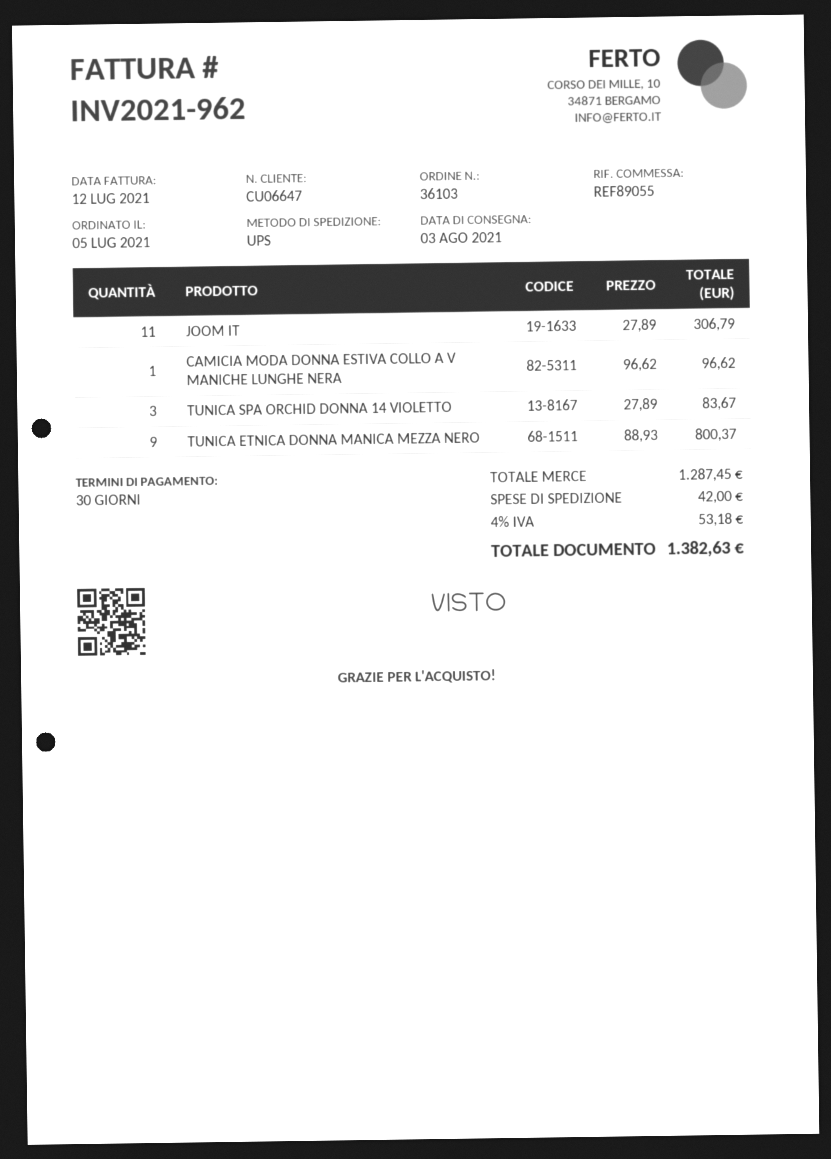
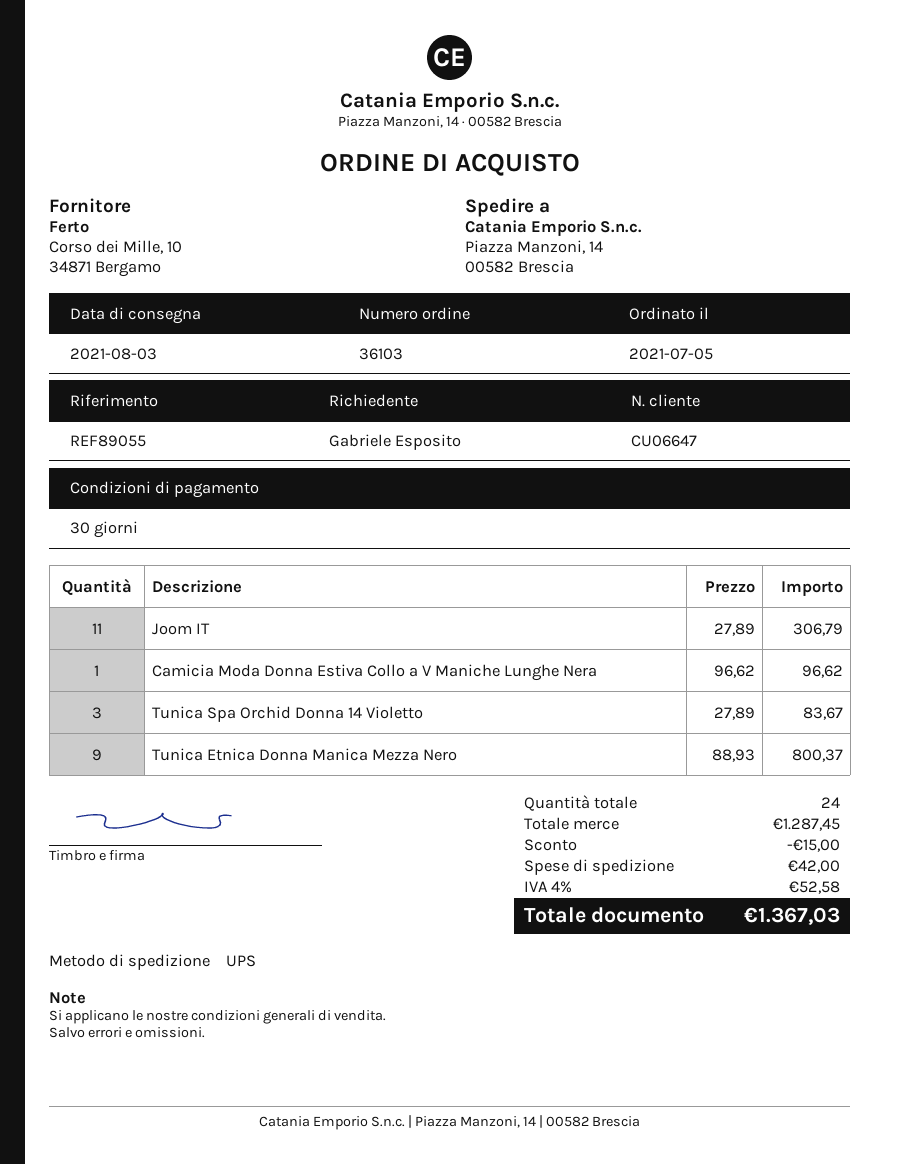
discount: none -> 15.00
tax: 4% = 53.18 -> 4% = 52.58
total: 1382.63 -> 1367.03

